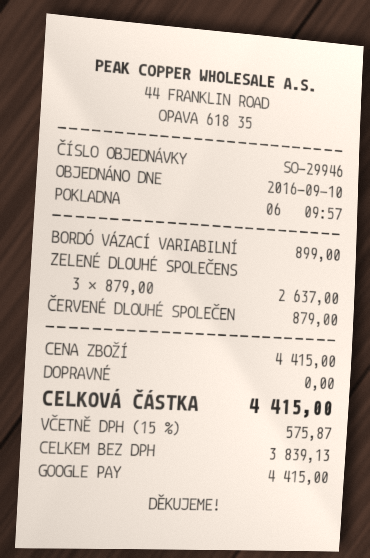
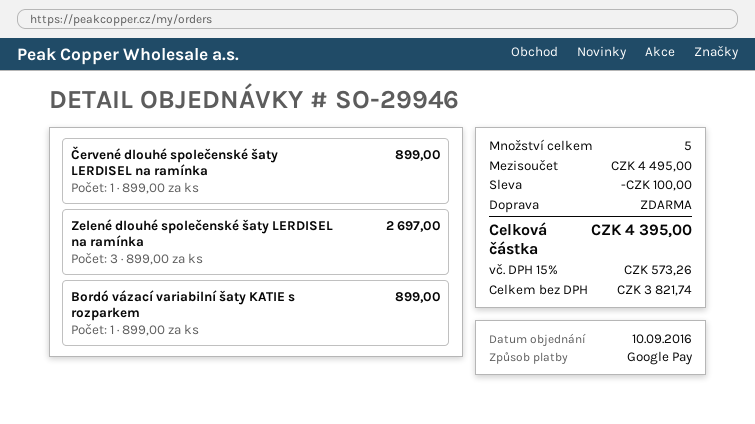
ZELENÉ DLOUHÉ SPOLEČENS: 3 x 879.00 = 2637.00 -> 3 x 899.00 = 2697.00
ČERVENÉ DLOUHÉ SPOLEČEN: 1 x 879.00 = 879.00 -> 1 x 899.00 = 899.00
subtotal: 4415.00 -> 4495.00
discount: none -> 100.00
net: 3839.13 -> 3821.74
tax: 15% = 575.87 -> 15% = 573.26
total: 4415.00 -> 4395.00

